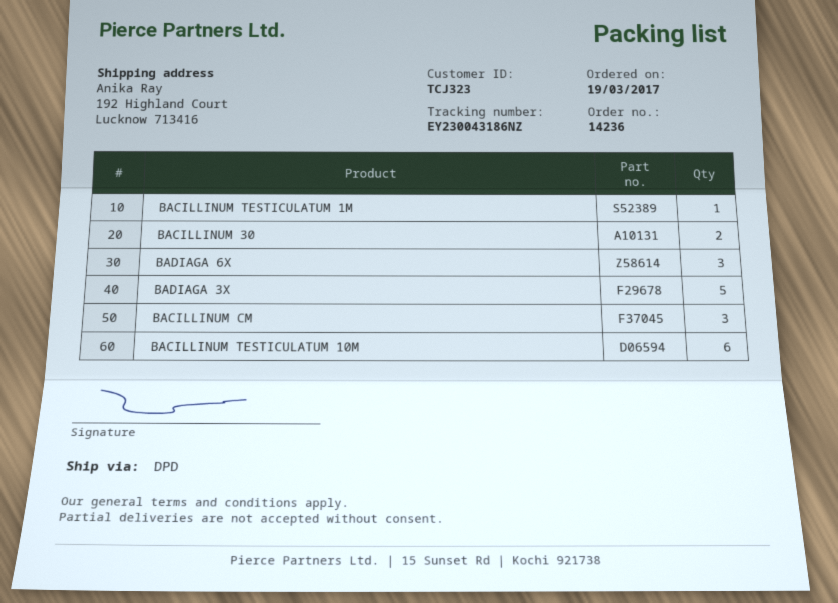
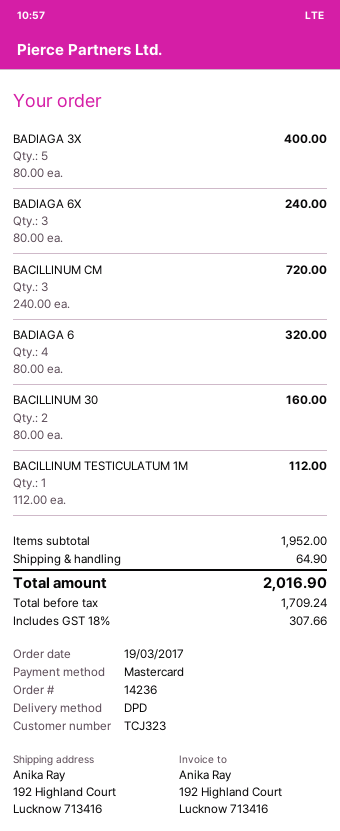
BACILLINUM TESTICULATUM 10M: 6 -> none
BADIAGA 6: none -> 4

